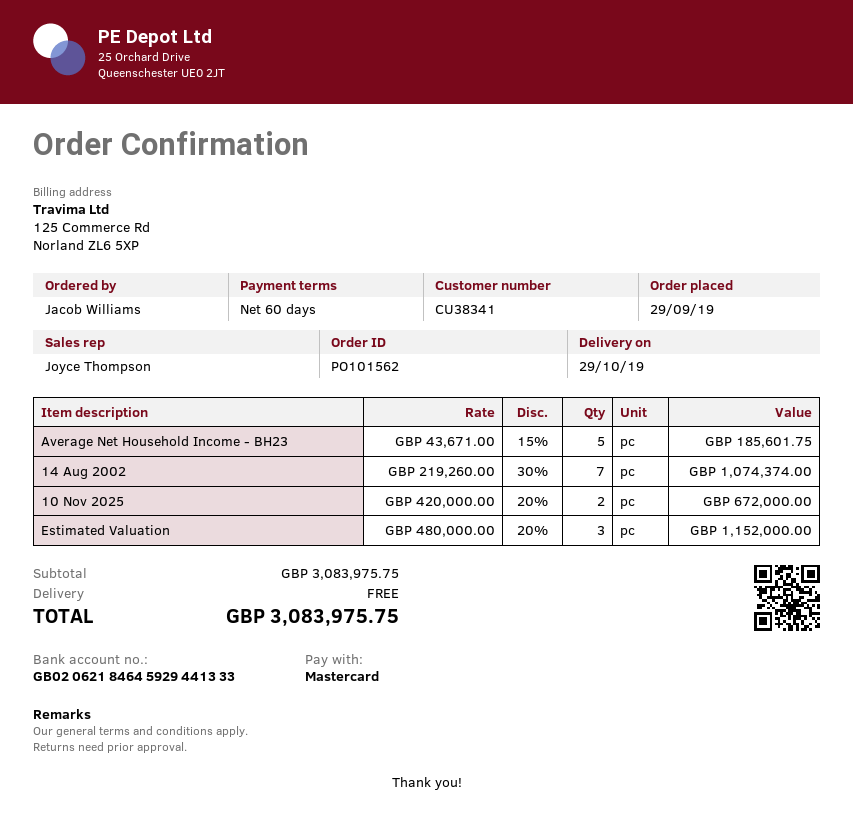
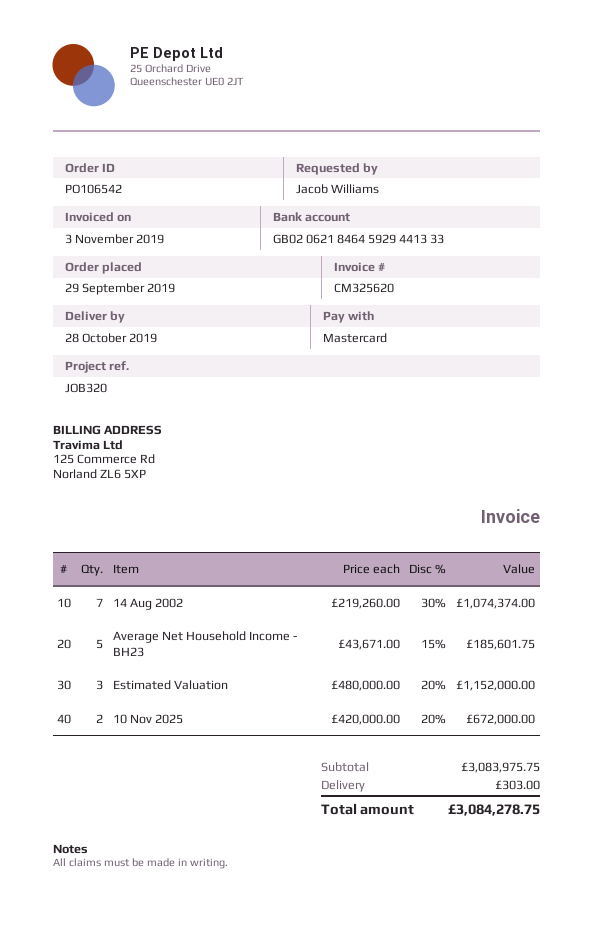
order number: PO101562 -> PO106542
delivery date: 2019-10-29 -> 2019-10-28
shipping: 0.00 -> 303.00
total: 3083975.75 -> 3084278.75

